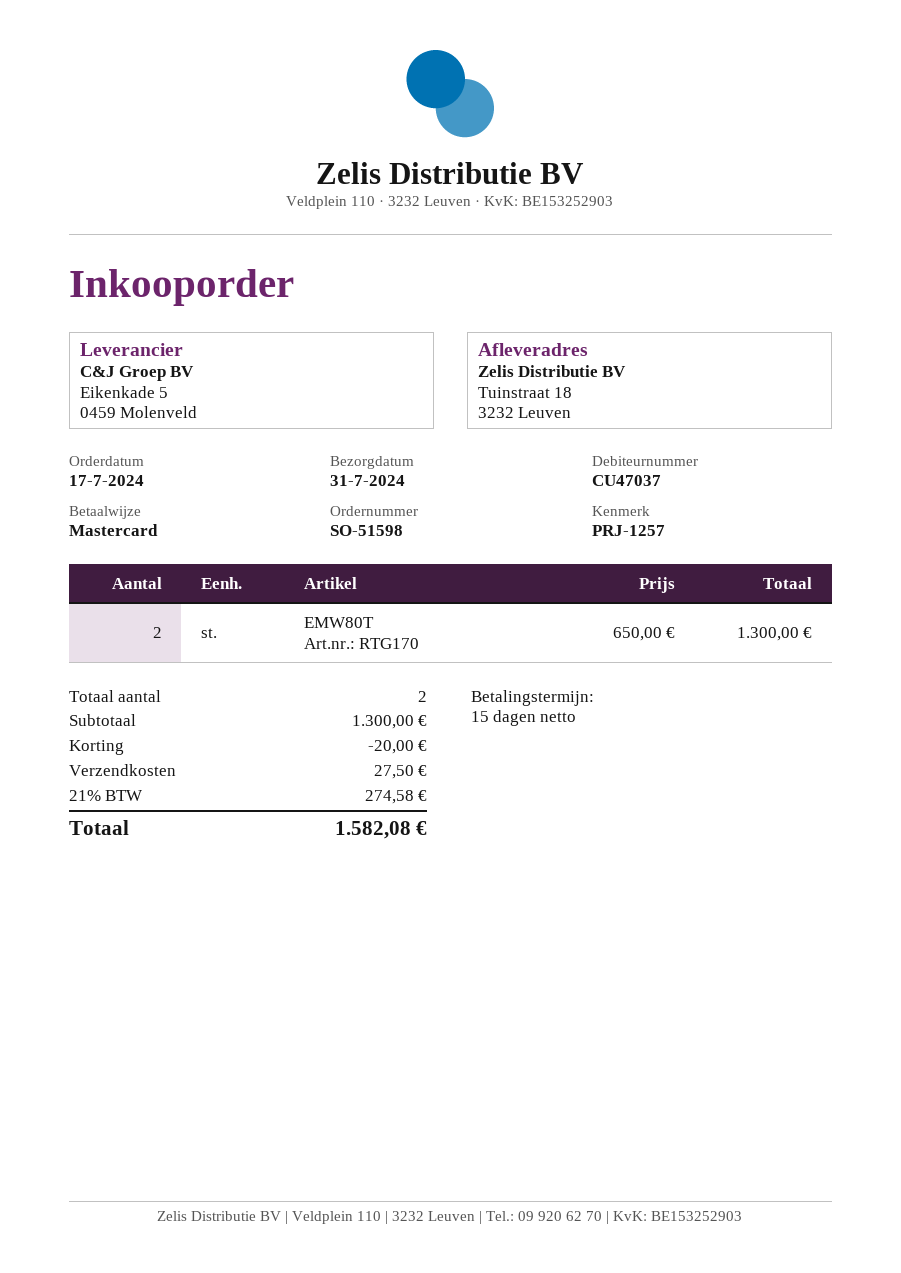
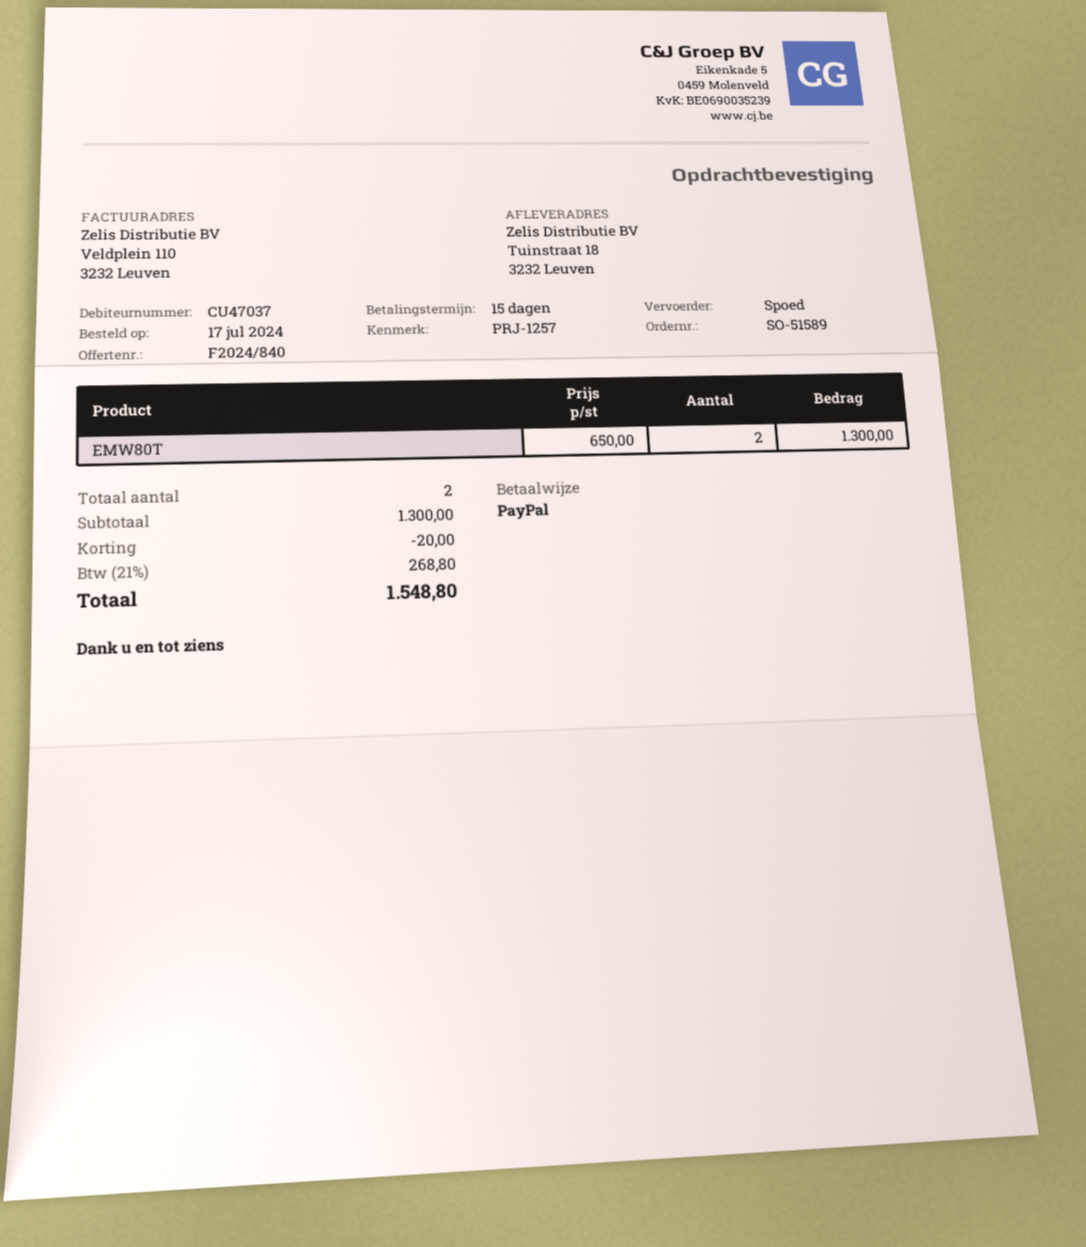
order number: SO-51598 -> SO-51589
payment method: Mastercard -> PayPal
shipping: 27.50 -> none
tax: 21% = 274.58 -> 21% = 268.80
total: 1582.08 -> 1548.80

